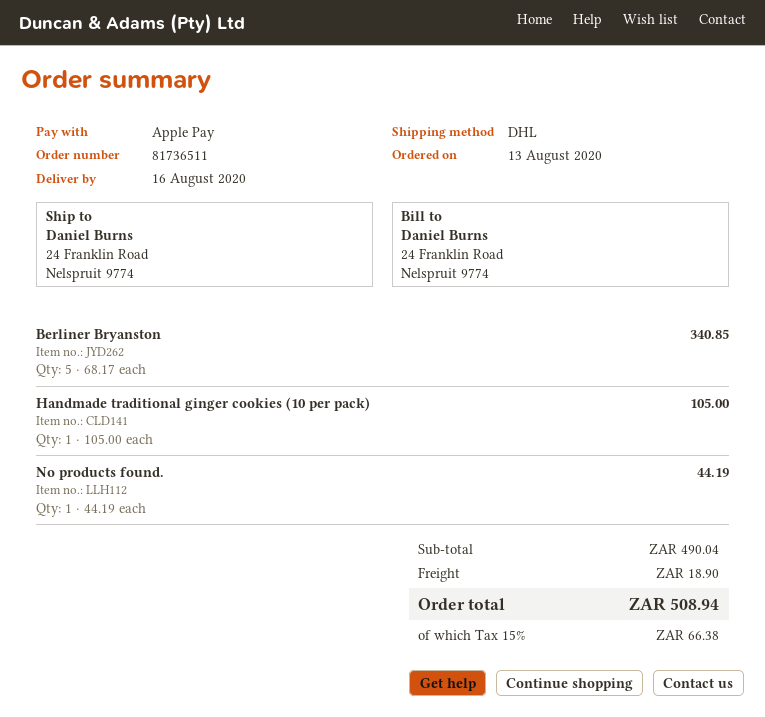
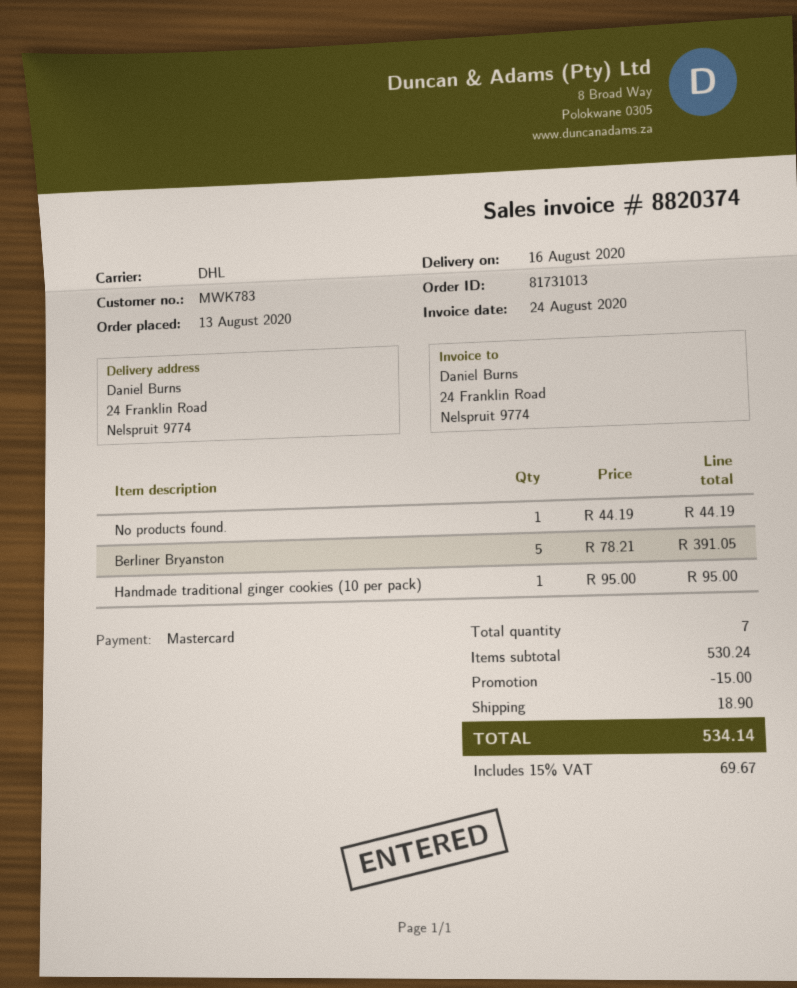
order number: 81736511 -> 81731013
payment method: Apple Pay -> Mastercard
Berliner Bryanston: 5 x 68.17 = 340.85 -> 5 x 78.21 = 391.05
Handmade traditional ginger cookies (10 per pack): 1 x 105.00 = 105.00 -> 1 x 95.00 = 95.00
subtotal: 490.04 -> 530.24
discount: none -> 15.00
tax: 15% = 66.38 -> 15% = 69.67
total: 508.94 -> 534.14

